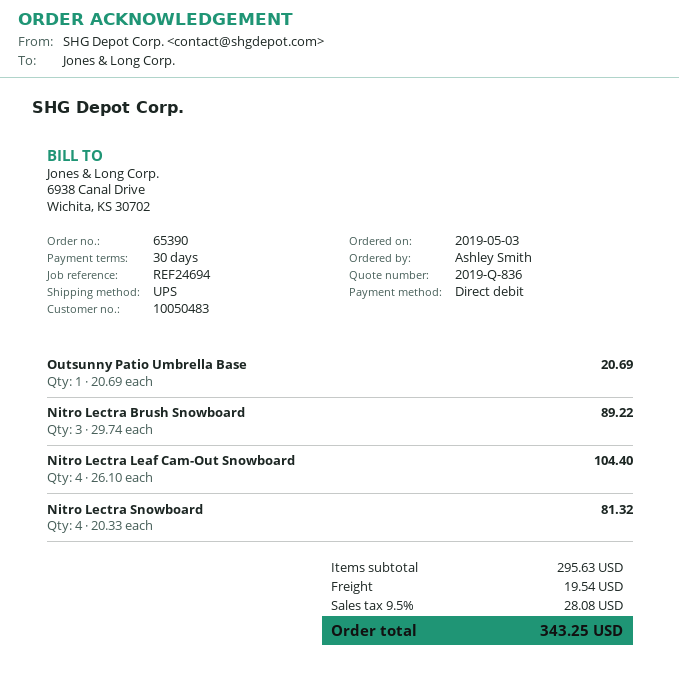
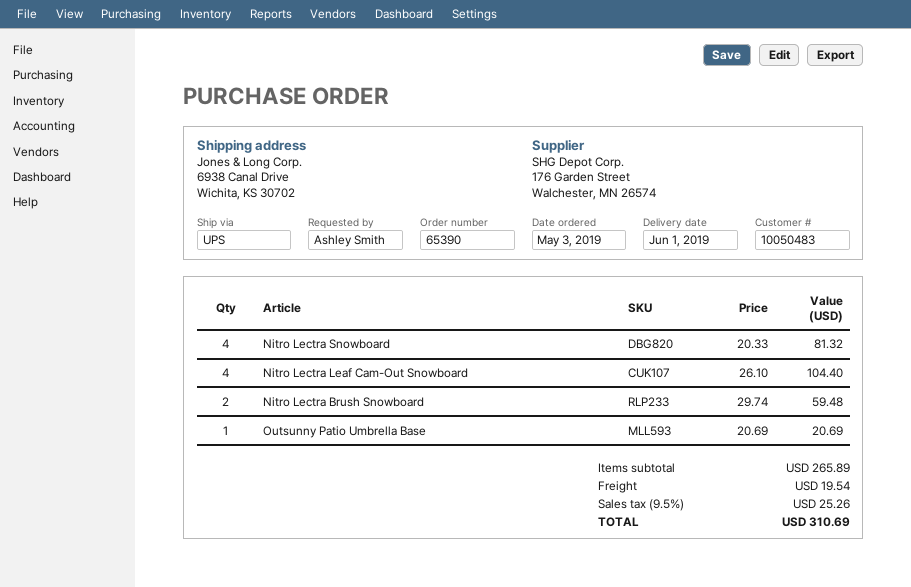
Nitro Lectra Brush Snowboard: 3 x 29.74 = 89.22 -> 2 x 29.74 = 59.48
subtotal: 295.63 -> 265.89
tax: 9.5% = 28.08 -> 9.5% = 25.26
total: 343.25 -> 310.69

